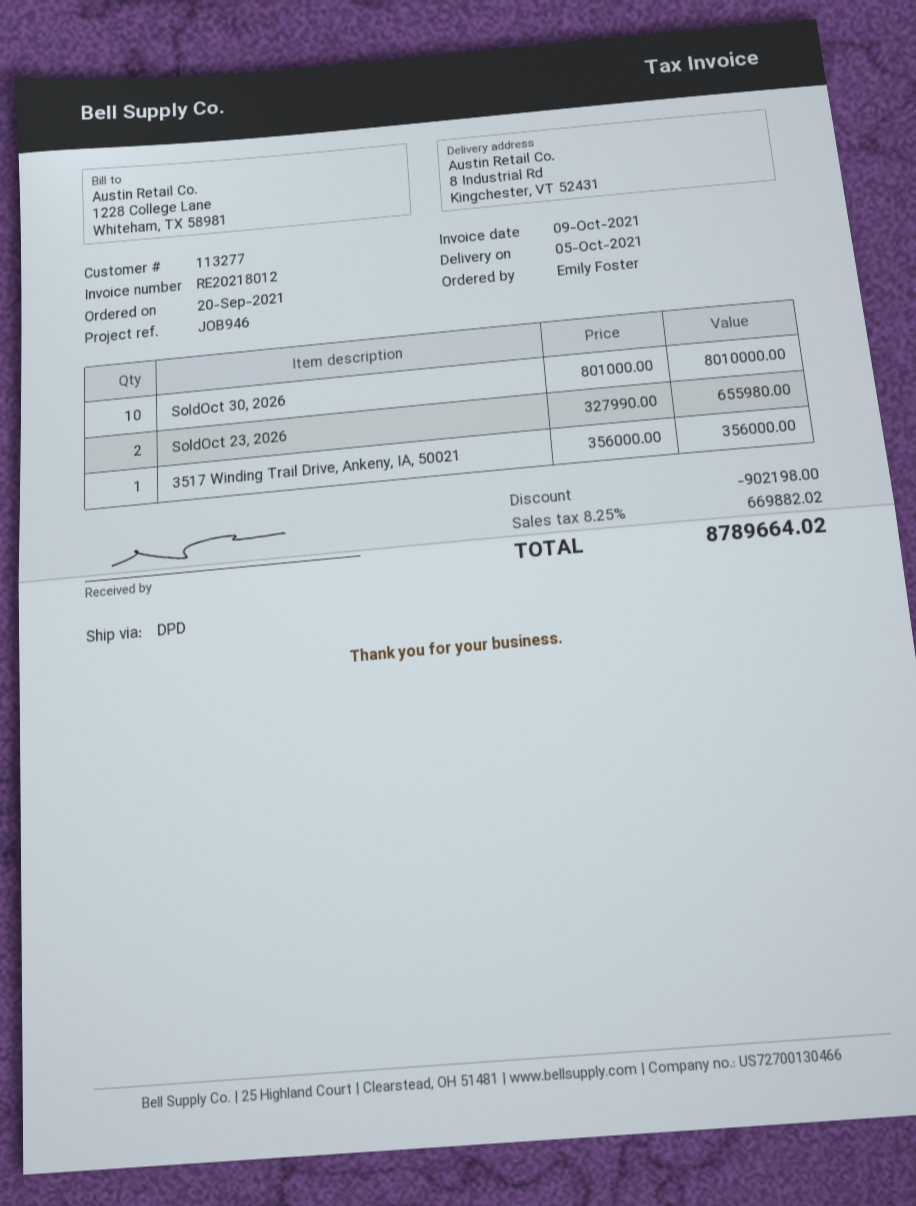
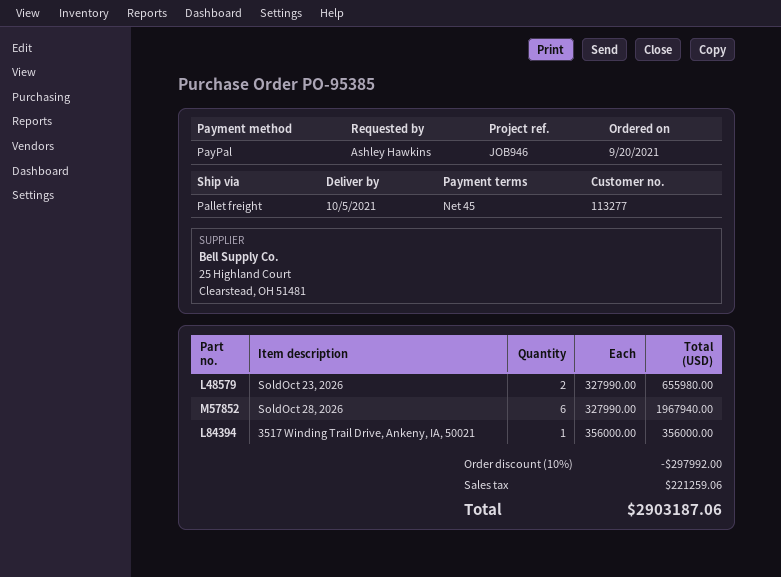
ordered by: Emily Foster -> Ashley Hawkins
shipping method: DPD -> pallet freight
SoldOct 30, 2026: 10 x 801000.00 = 8010000.00 -> none
SoldOct 28, 2026: none -> 6 x 327990.00 = 1967940.00
discount: 902198.00 -> 297992.00
tax: 669882.02 -> 221259.06
total: 8789664.02 -> 2903187.06

